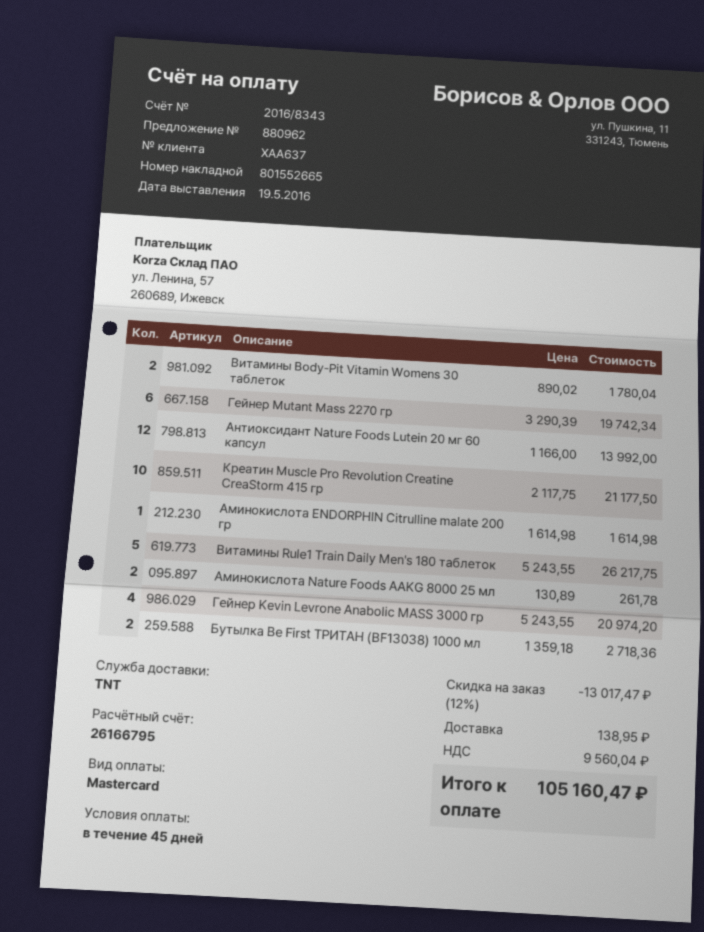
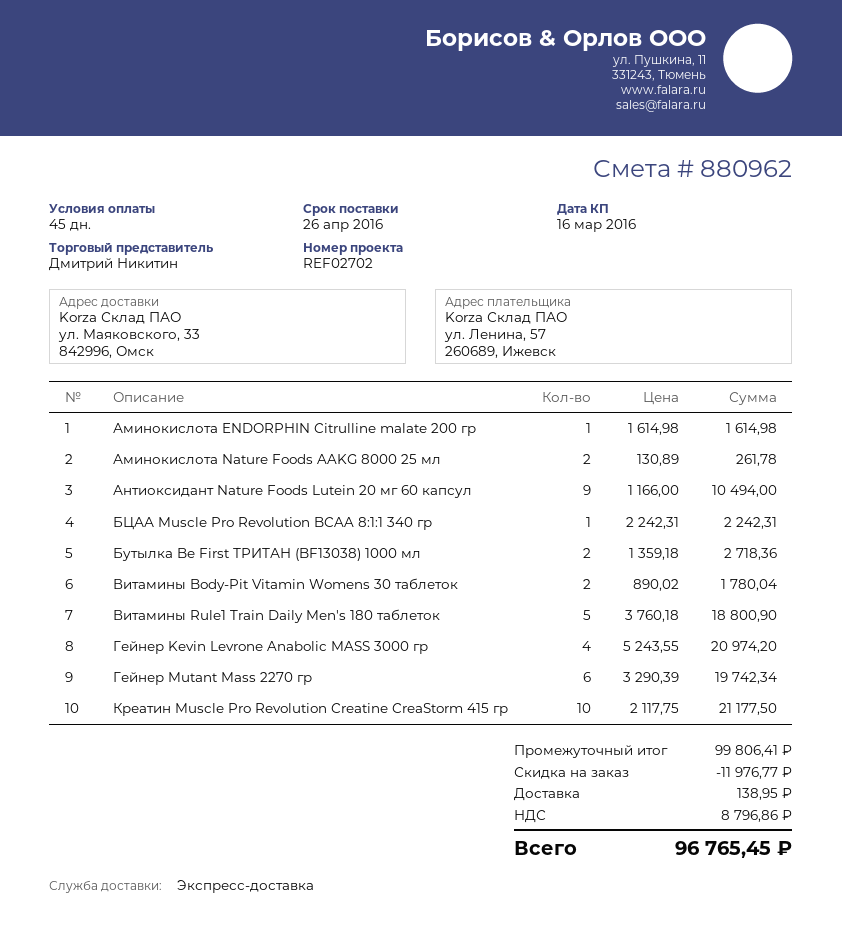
shipping method: TNT -> express
Антиоксидант Nature Foods Lutein 20 мг 60 капсул: 12 x 1166.00 = 13992.00 -> 9 x 1166.00 = 10494.00
Витамины Rule1 Train Daily Men's 180 таблеток: 5 x 5243.55 = 26217.75 -> 5 x 3760.18 = 18800.90
БЦАА Muscle Pro Revolution BCAA 8:1:1 340 гр: none -> 1 x 2242.31 = 2242.31
discount: 13017.47 -> 11976.77
tax: 9560.04 -> 8796.86
total: 105160.47 -> 96765.45

